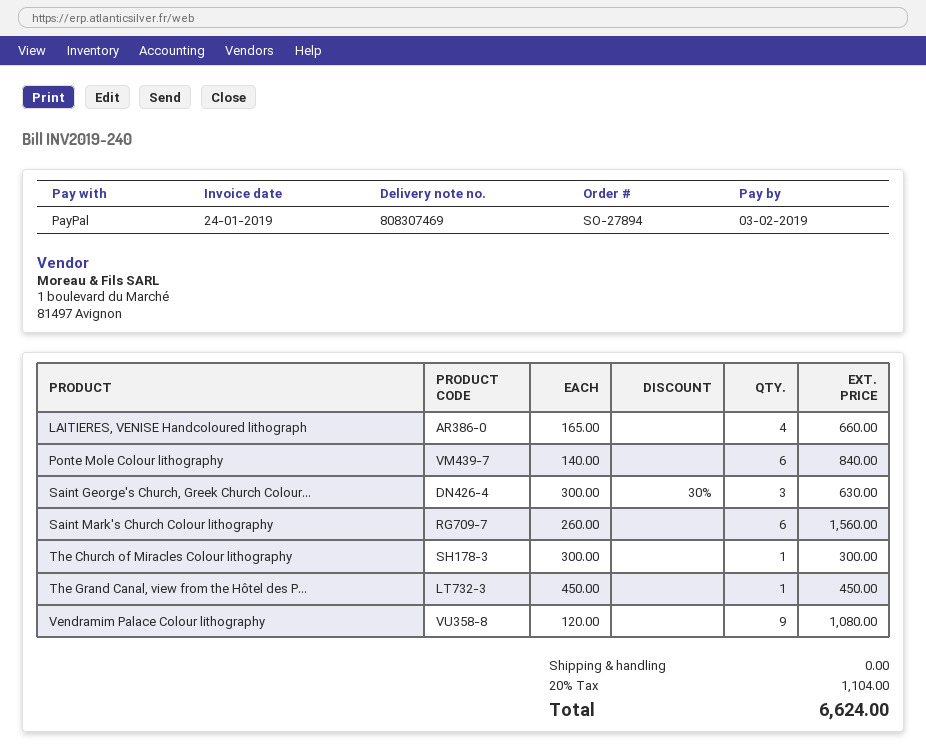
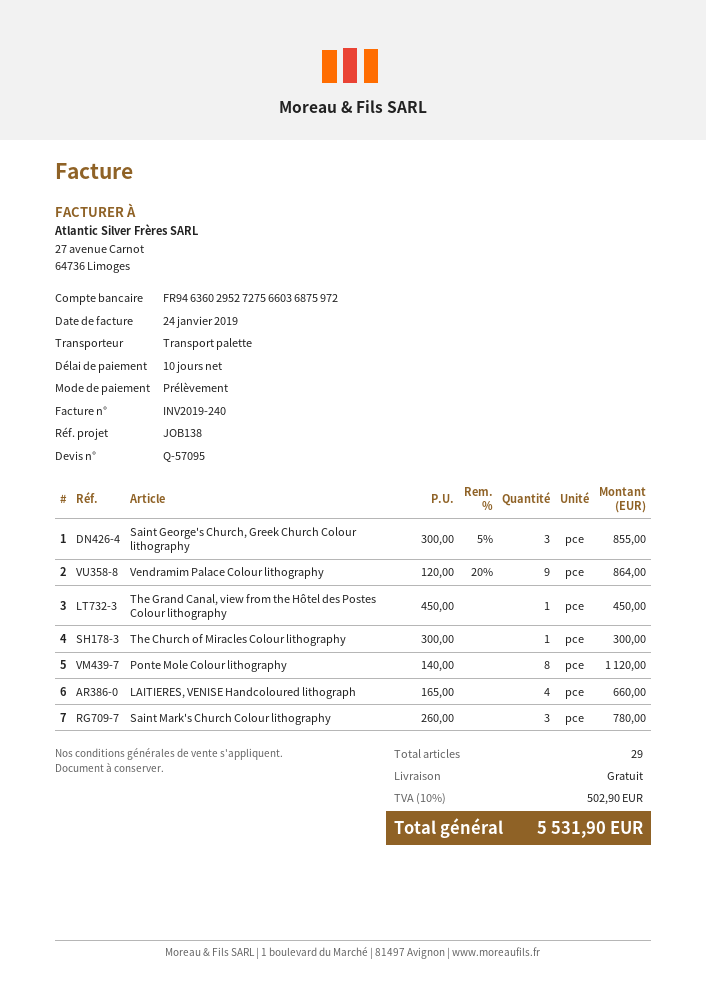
payment method: PayPal -> direct debit
Ponte Mole Colour lithography: 6 x 140.00 = 840.00 -> 8 x 140.00 = 1120.00
Saint George's Church, Greek Church Colour...: 3 x 300.00 - 30% = 630.00 -> 3 x 300.00 - 5% = 855.00
Saint Mark's Church Colour lithography: 6 x 260.00 = 1560.00 -> 3 x 260.00 = 780.00
Vendramim Palace Colour lithography: 9 x 120.00 = 1080.00 -> 9 x 120.00 - 20% = 864.00
tax: 20% = 1104.00 -> 10% = 502.90
total: 6624.00 -> 5531.90

